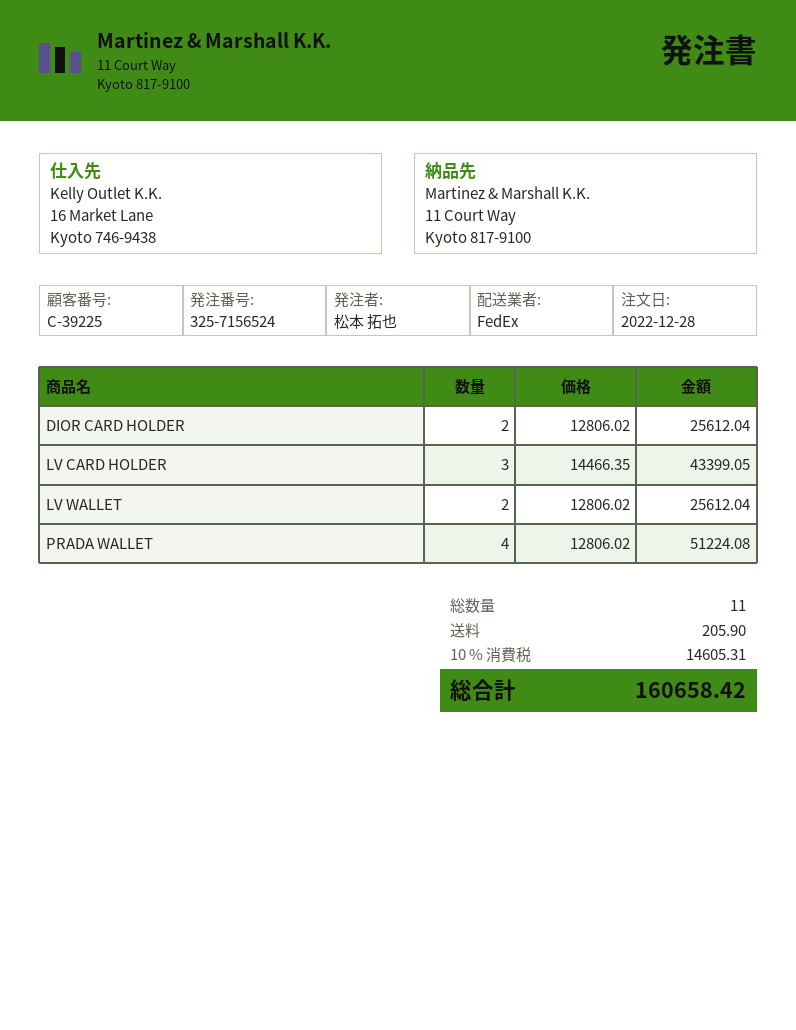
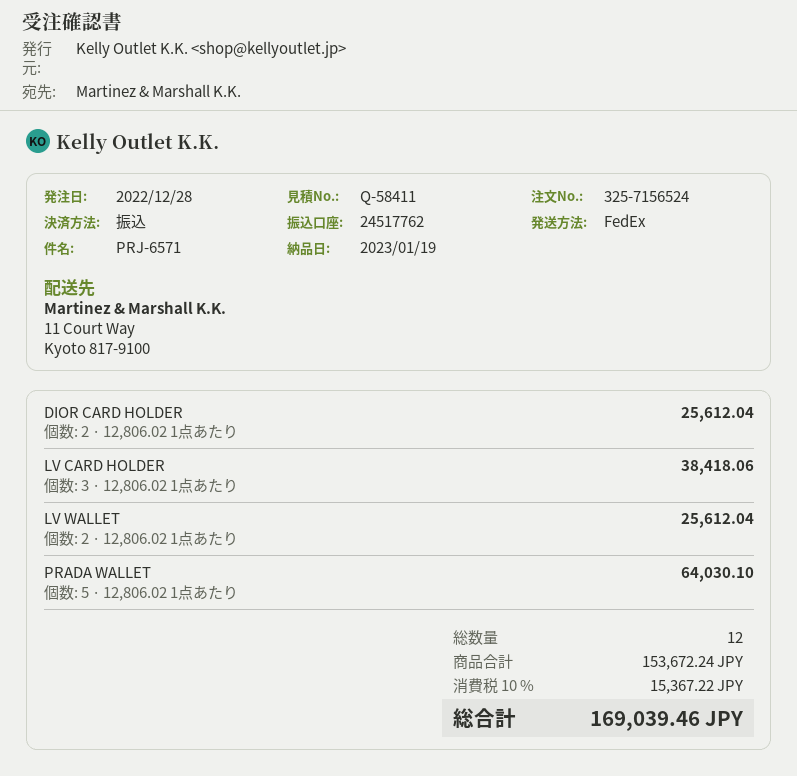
LV CARD HOLDER: 3 x 14466.35 = 43399.05 -> 3 x 12806.02 = 38418.06
PRADA WALLET: 4 x 12806.02 = 51224.08 -> 5 x 12806.02 = 64030.10
total quantity: 11 -> 12
shipping: 205.90 -> none
tax: 10% = 14605.31 -> 10% = 15367.22
total: 160658.42 -> 169039.46

